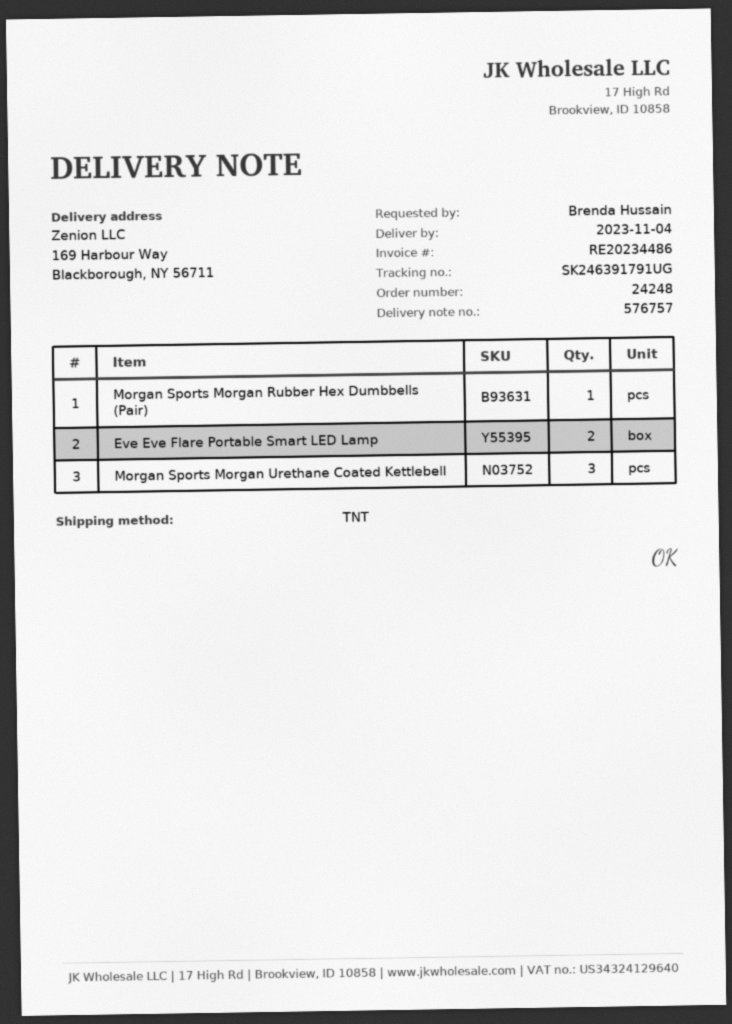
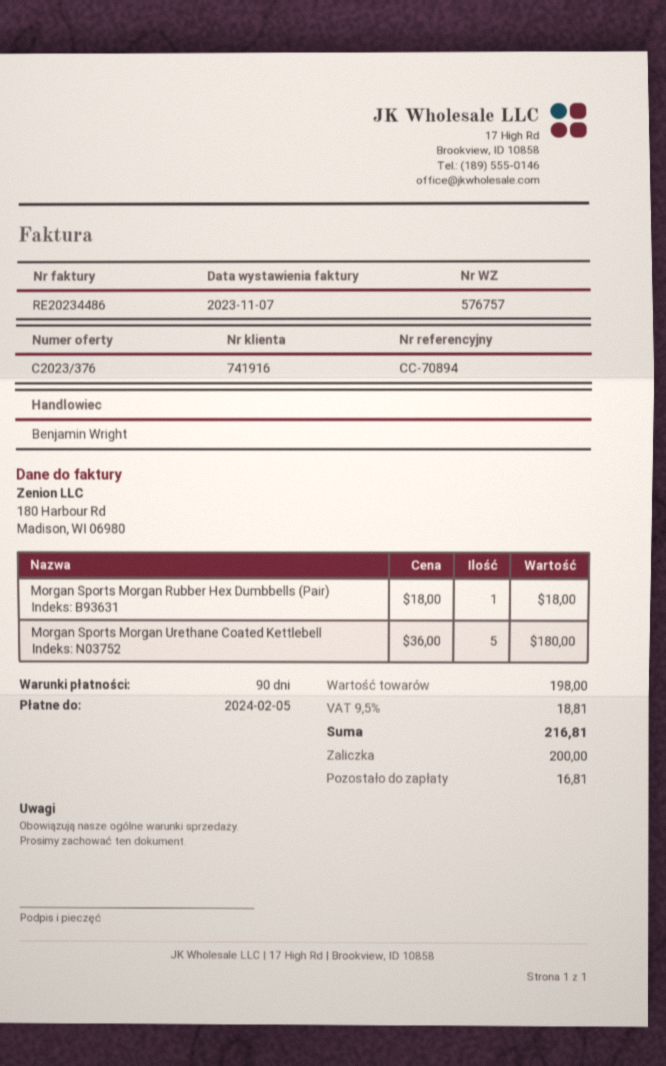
Eve Eve Flare Portable Smart LED Lamp: 2 -> none
Morgan Sports Morgan Urethane Coated Kettlebell: 3 -> 5

